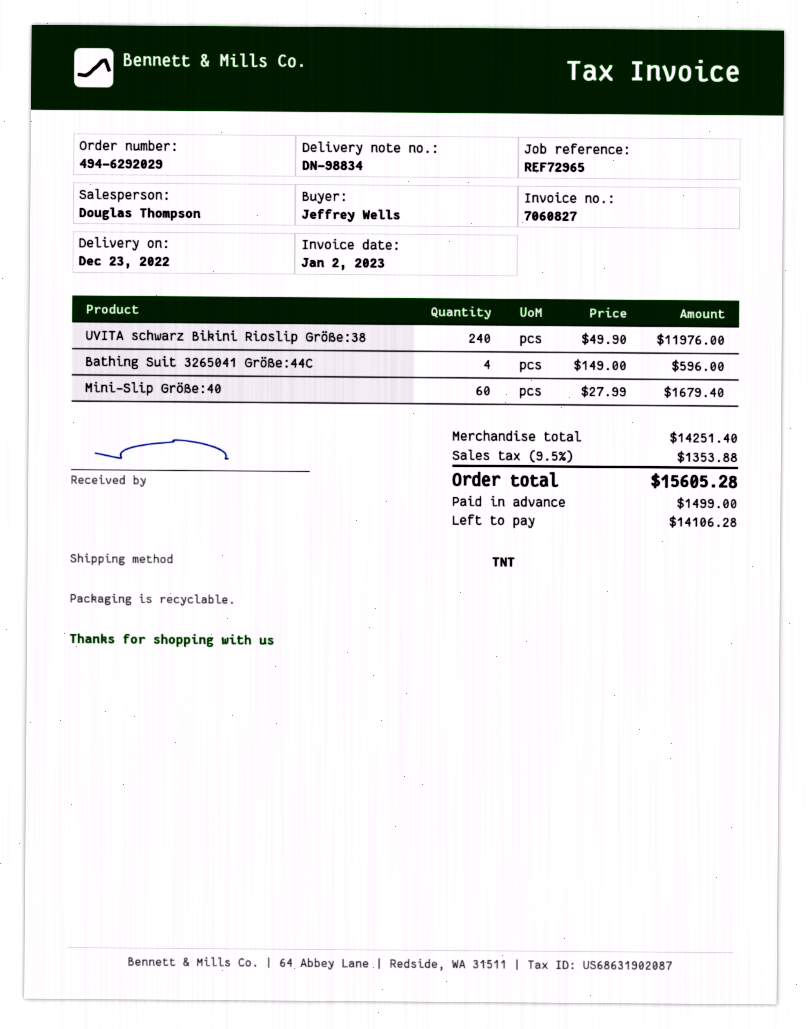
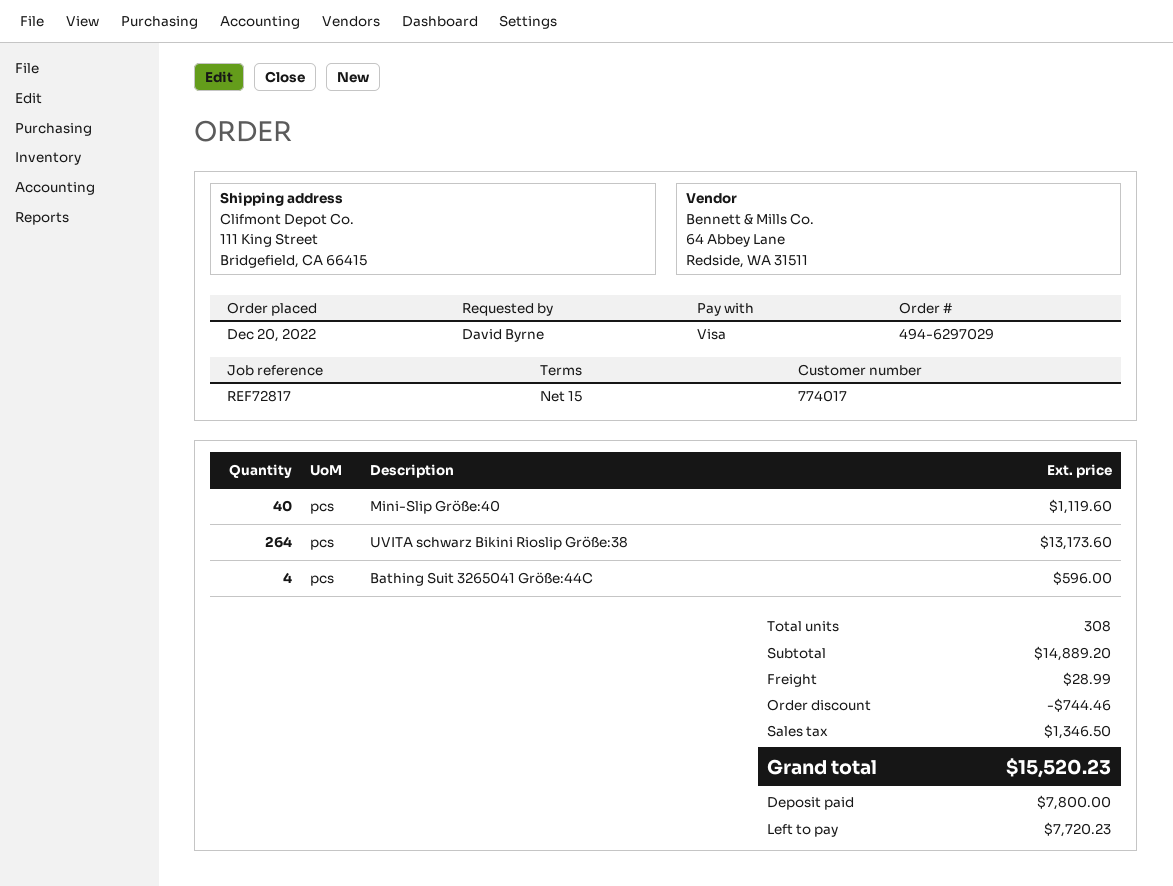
order number: 494-6292029 -> 494-6297029
reference: REF72965 -> REF72817
ordered by: Jeffrey Wells -> David Byrne
UVITA schwarz Bikini Rioslip Größe:38: 240 for 11976.00 -> 264 for 13173.60
Mini-Slip Größe:40: 60 for 1679.40 -> 40 for 1119.60
subtotal: 14251.40 -> 14889.20
discount: none -> 744.46
shipping: none -> 28.99
tax: 1353.88 -> 1346.50
total: 15605.28 -> 15520.23
deposit: 1499.00 -> 7800.00
balance: 14106.28 -> 7720.23

